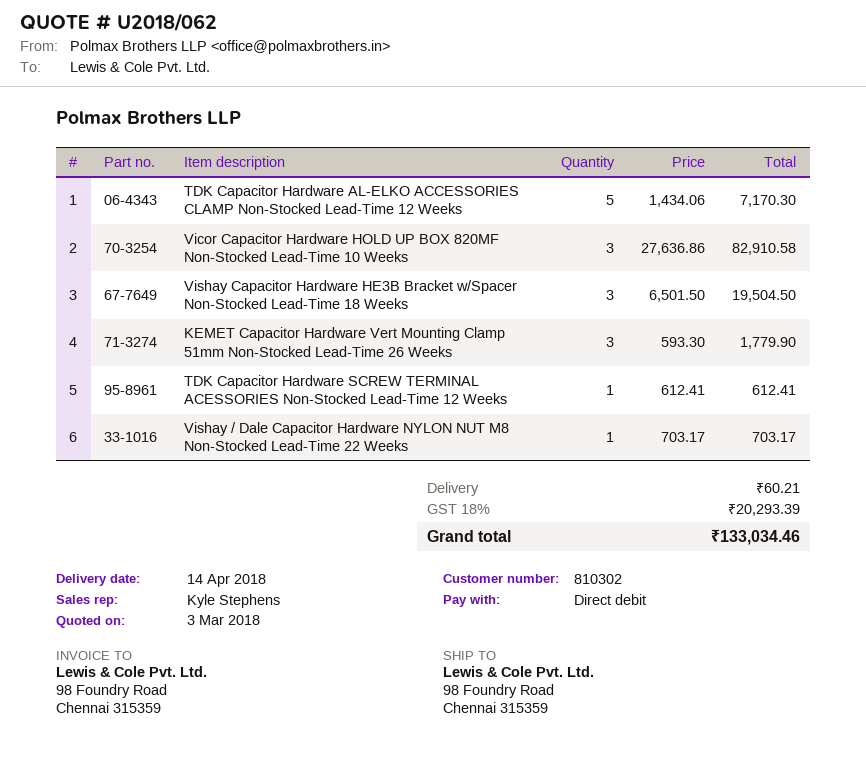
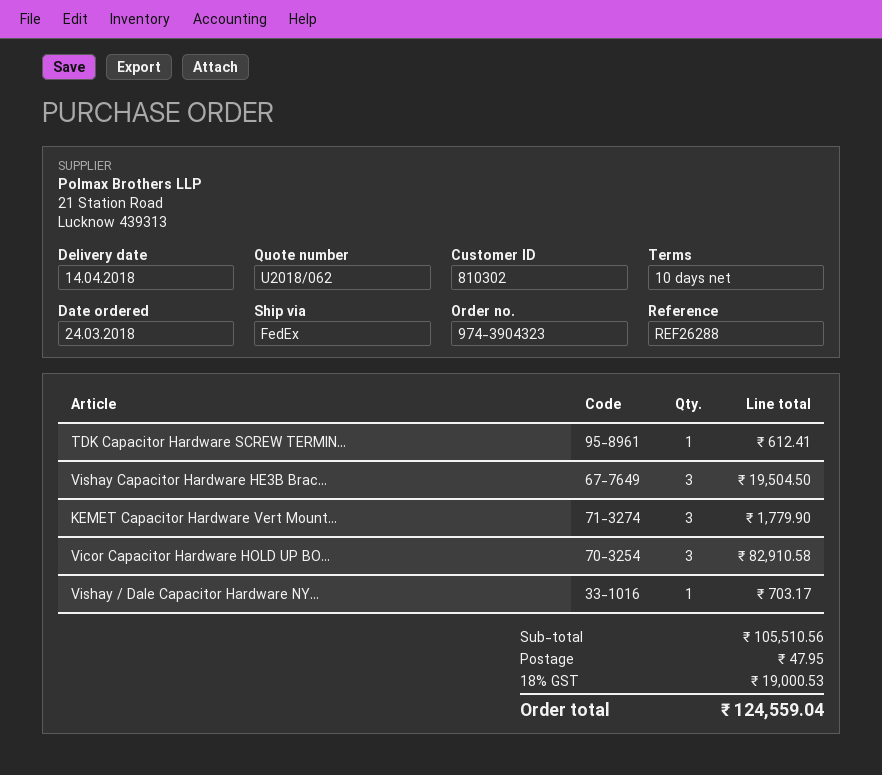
TDK Capacitor Hardware AL-ELKO ACCESSORIES CLAMP Non-Stocked Lead-Time 12 Weeks: 5 for 7170.30 -> none
shipping: 60.21 -> 47.95
tax: 18% = 20293.39 -> 18% = 19000.53
total: 133034.46 -> 124559.04

